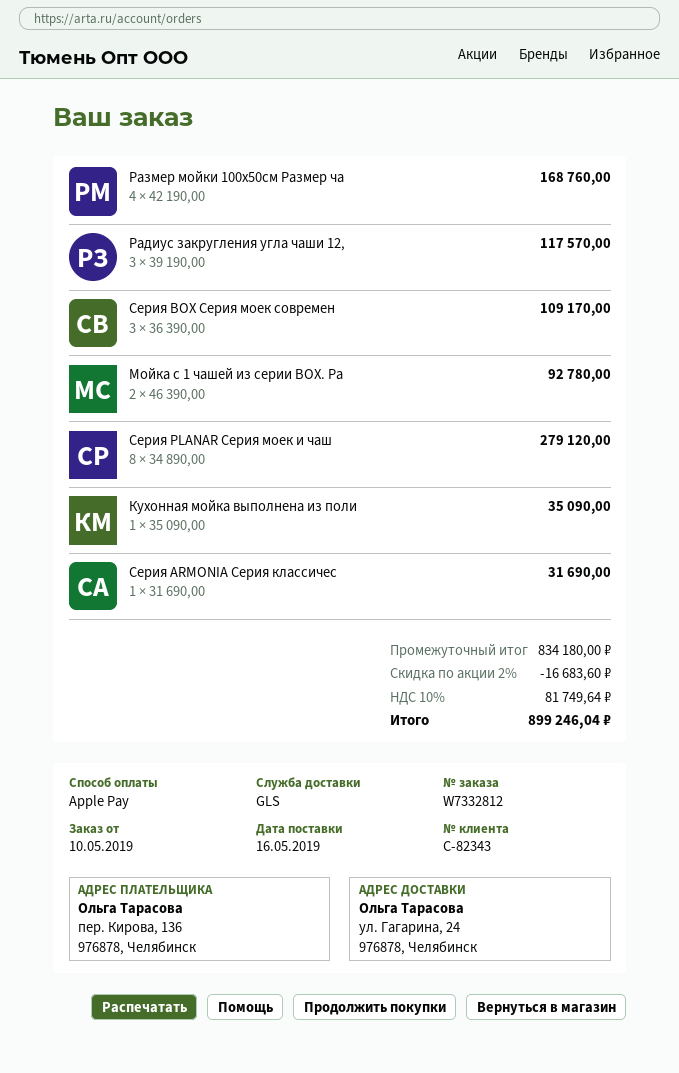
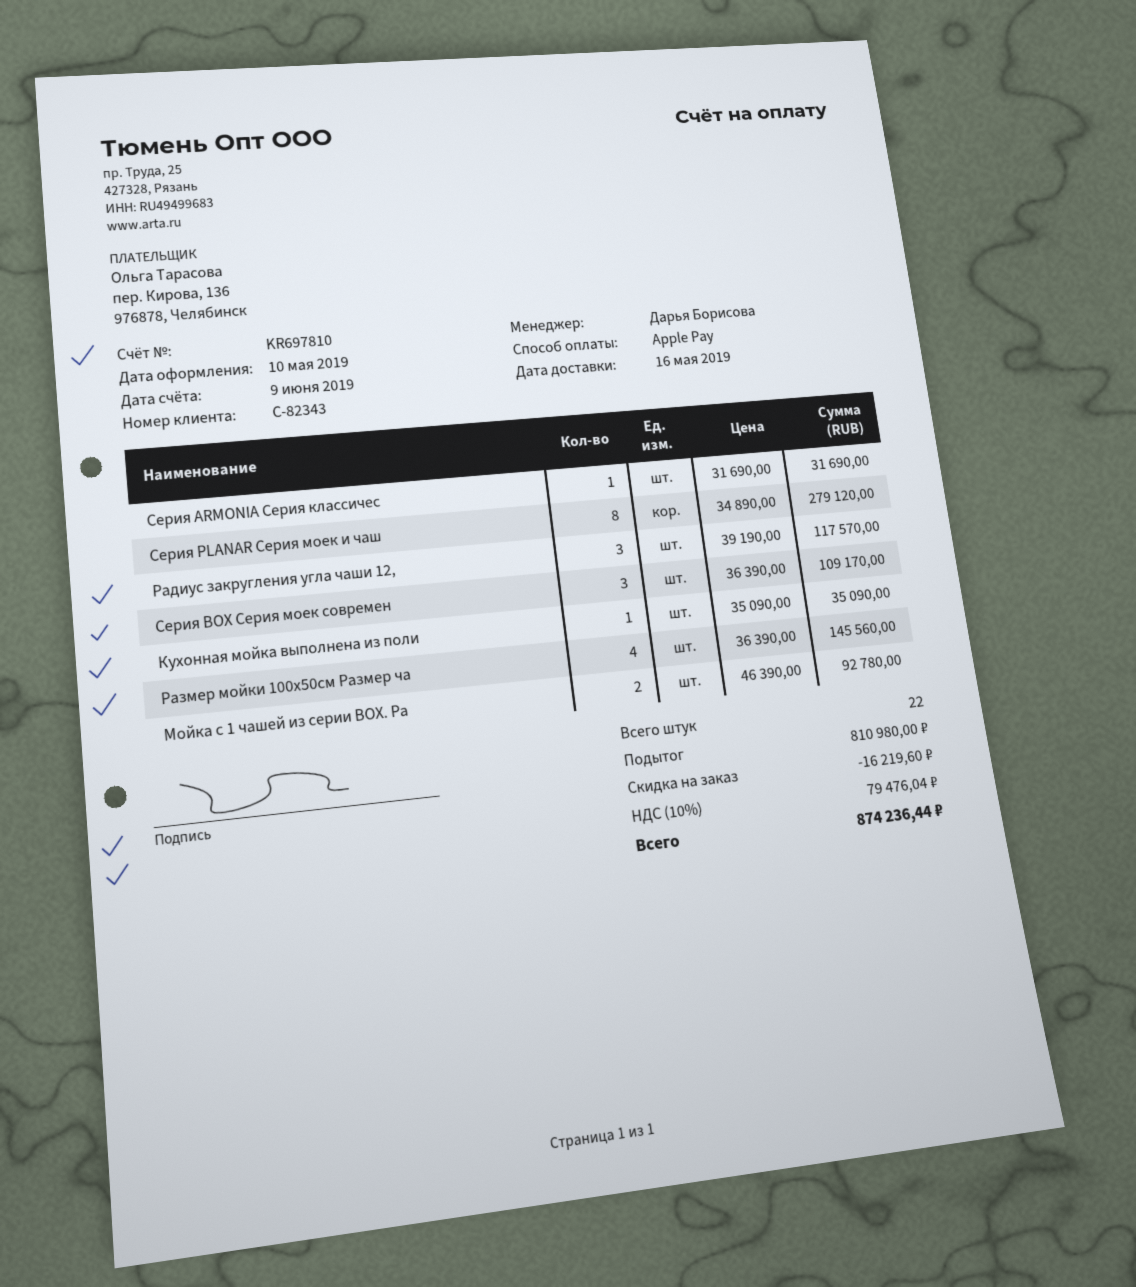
Размер мойки 100х50см Размер ча: 4 x 42190.00 = 168760.00 -> 4 x 36390.00 = 145560.00
subtotal: 834180.00 -> 810980.00
discount: 16683.60 -> 16219.60
tax: 10% = 81749.64 -> 10% = 79476.04
total: 899246.04 -> 874236.44

